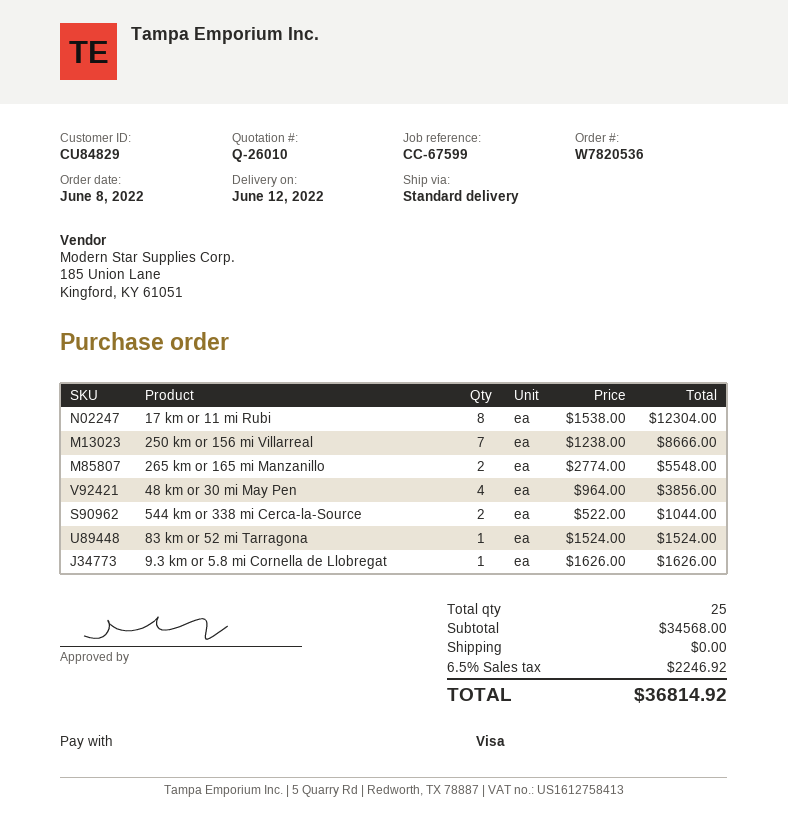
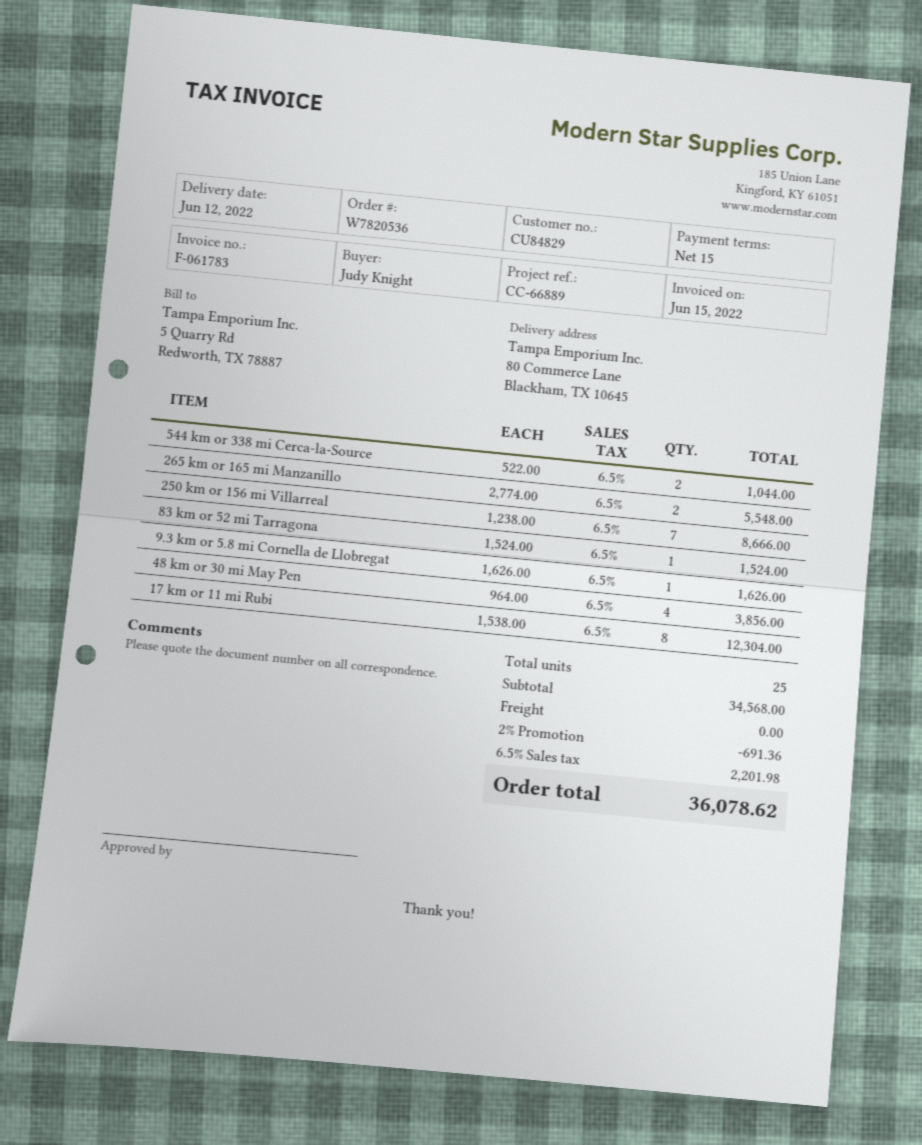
reference: CC-67599 -> CC-66889
discount: none -> 2% = 691.36
tax: 6.5% = 2246.92 -> 6.5% = 2201.98
total: 36814.92 -> 36078.62

